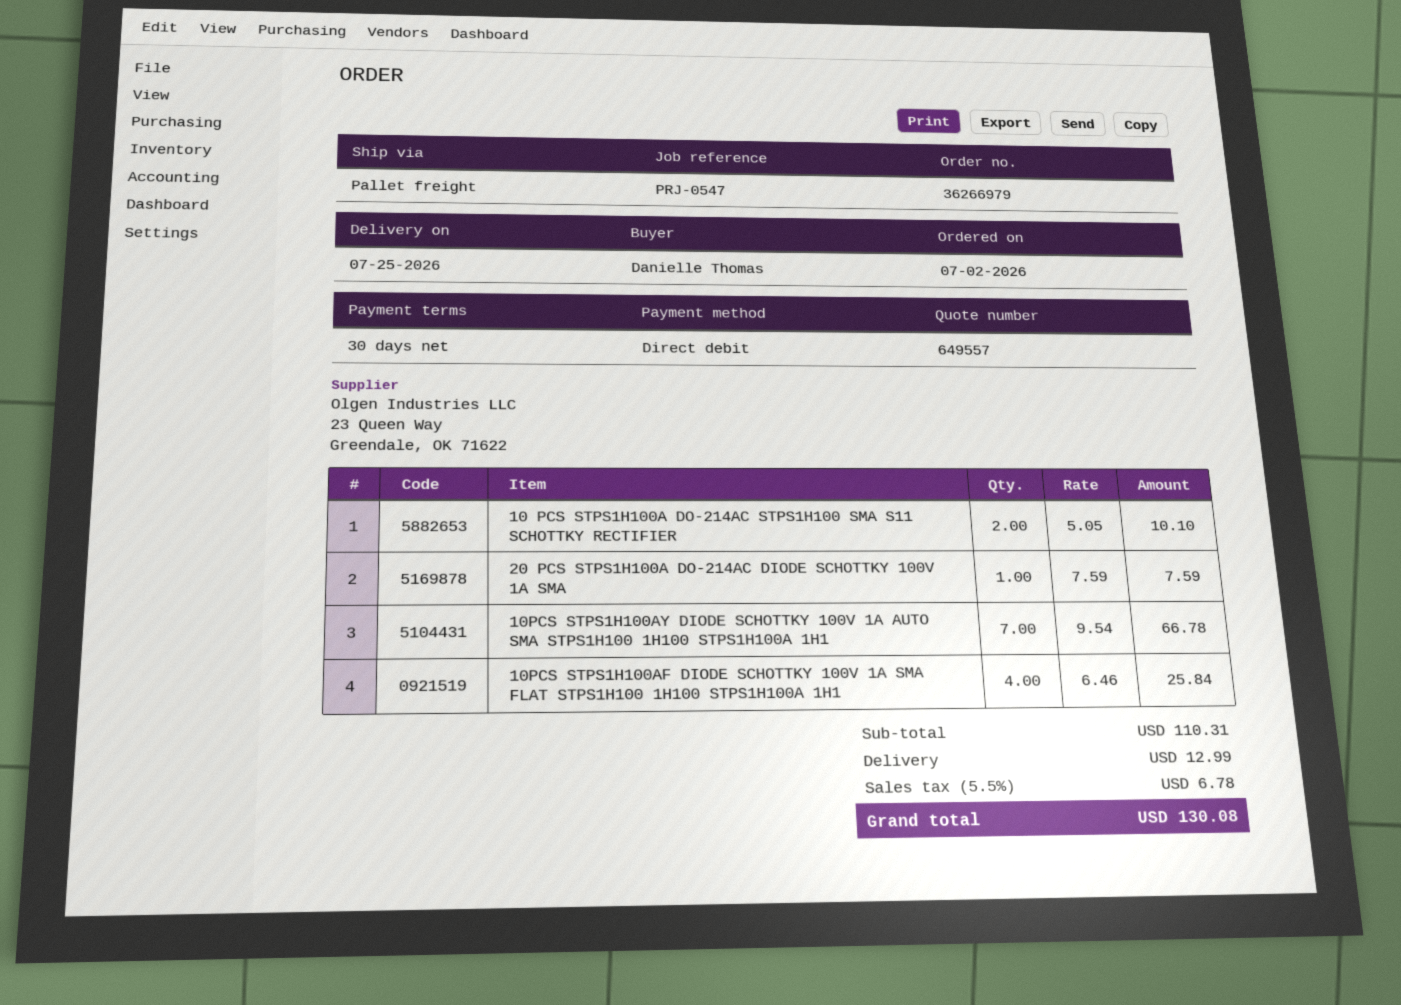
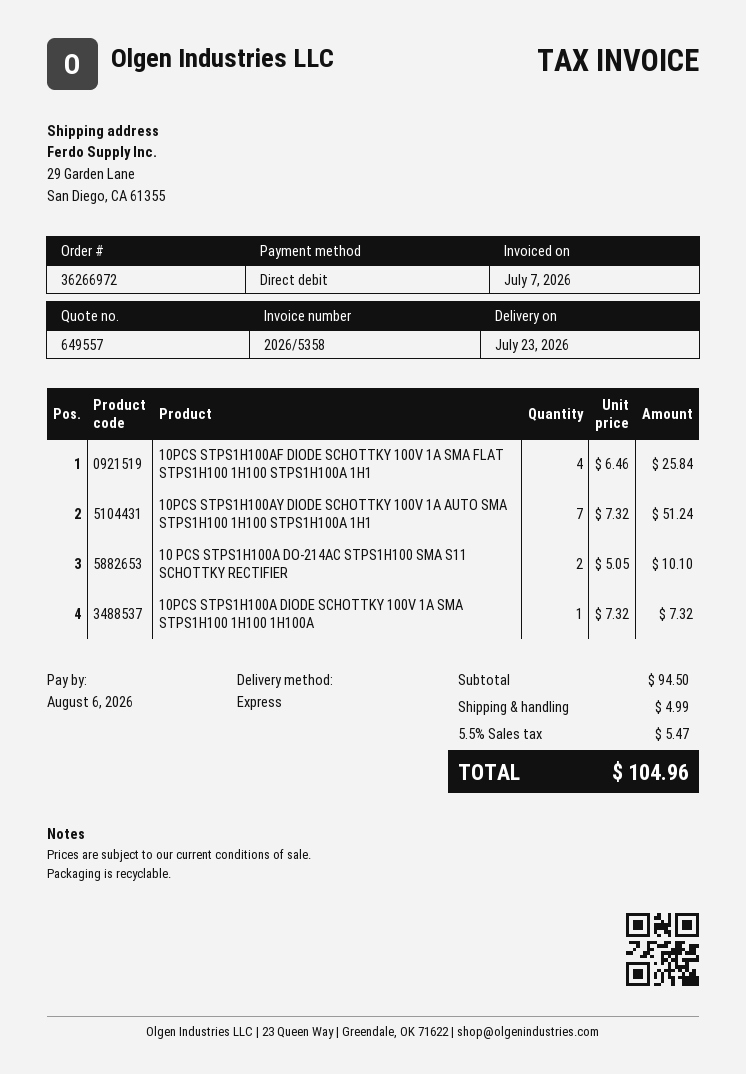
order number: 36266979 -> 36266972
delivery date: 2026-07-25 -> 2026-07-23
shipping method: pallet freight -> express
20 PCS STPS1H100A DO-214AC DIODE SCHOTTKY 100V 1A SMA: 1 x 7.59 = 7.59 -> none
10PCS STPS1H100AY DIODE SCHOTTKY 100V 1A AUTO SMA STPS1H100 1H100 STPS1H100A 1H1: 7 x 9.54 = 66.78 -> 7 x 7.32 = 51.24
10PCS STPS1H100A DIODE SCHOTTKY 100V 1A SMA STPS1H100 1H100 1H100A: none -> 1 x 7.32 = 7.32
subtotal: 110.31 -> 94.50
shipping: 12.99 -> 4.99
tax: 5.5% = 6.78 -> 5.5% = 5.47
total: 130.08 -> 104.96

